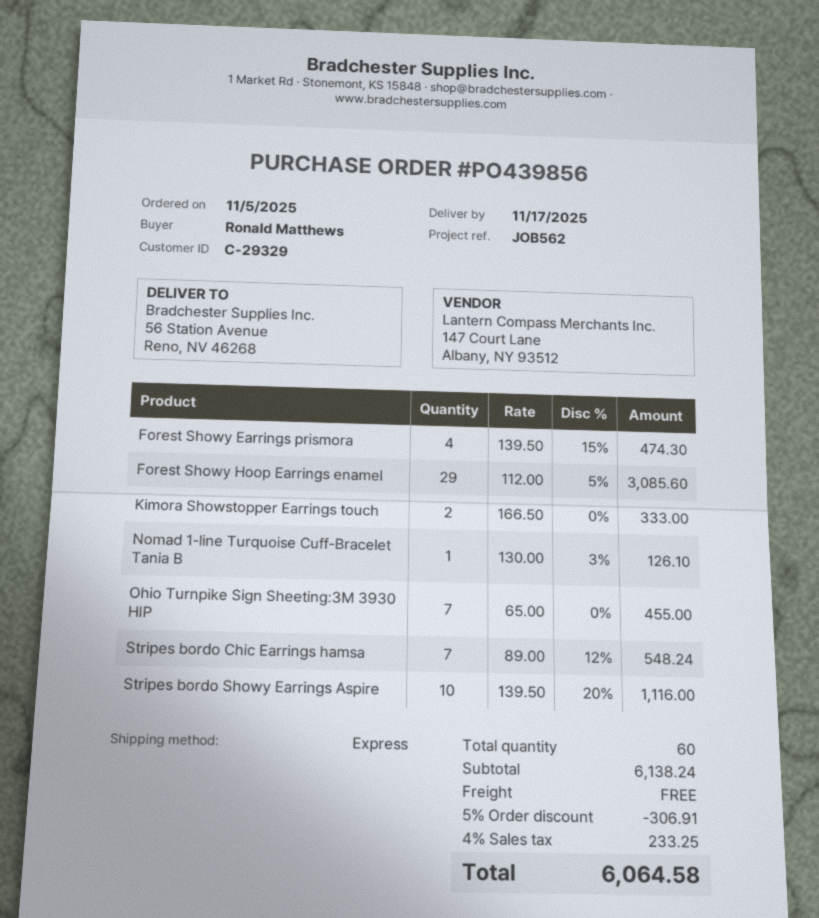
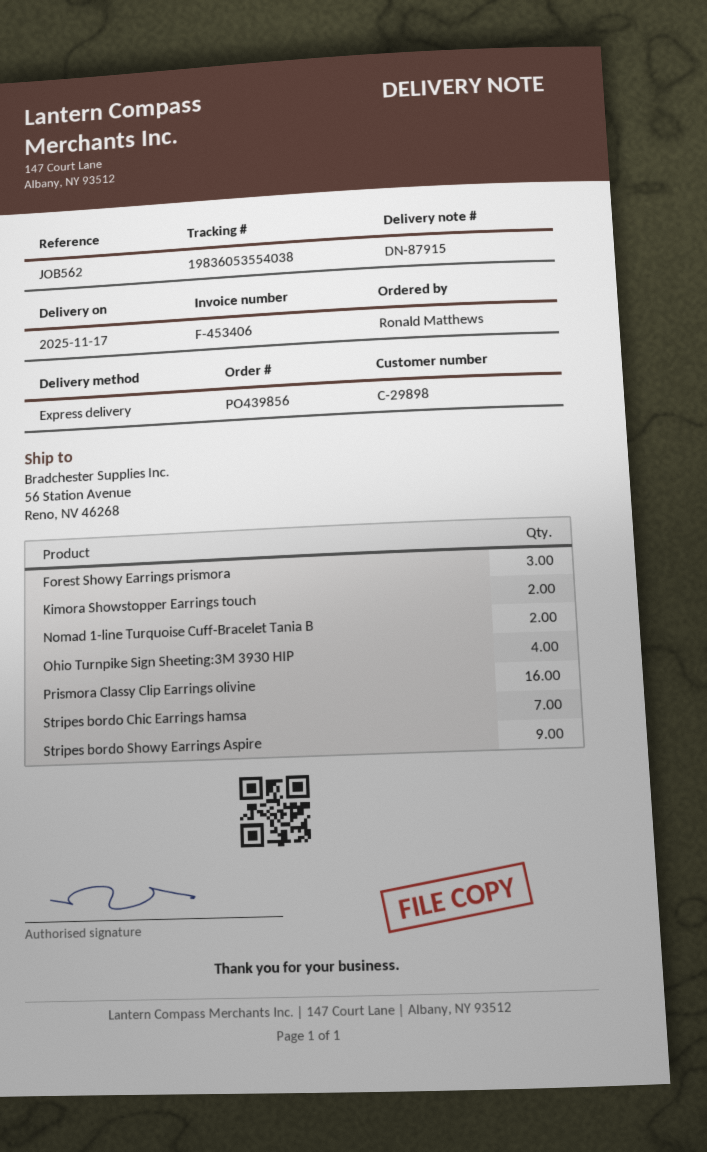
customer number: C-29329 -> C-29898
Forest Showy Earrings prismora: 4 -> 3
Forest Showy Hoop Earrings enamel: 29 -> none
Nomad 1-line Turquoise Cuff-Bracelet Tania B: 1 -> 2
Ohio Turnpike Sign Sheeting:3M 3930 HIP: 7 -> 4
Stripes bordo Showy Earrings Aspire: 10 -> 9
Prismora Classy Clip Earrings olivine: none -> 16

